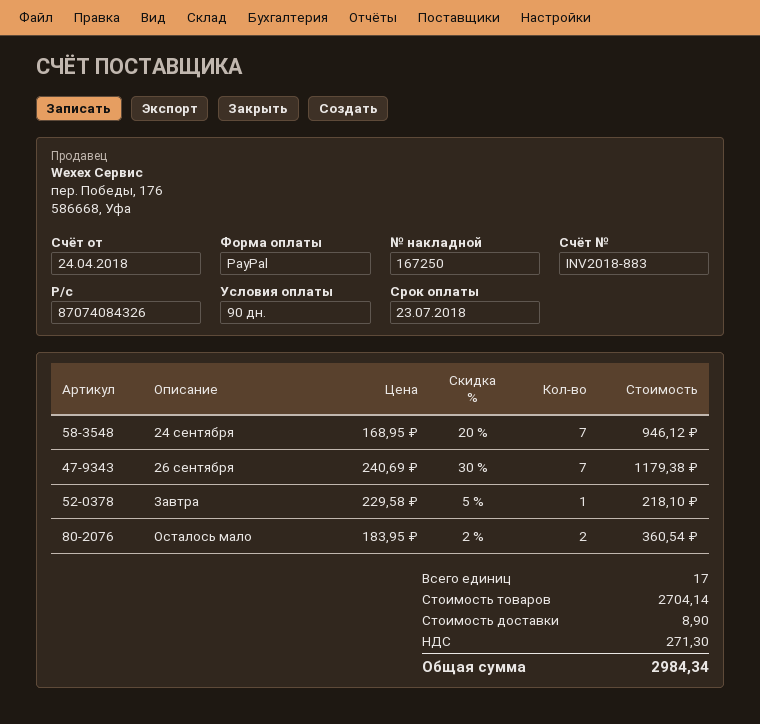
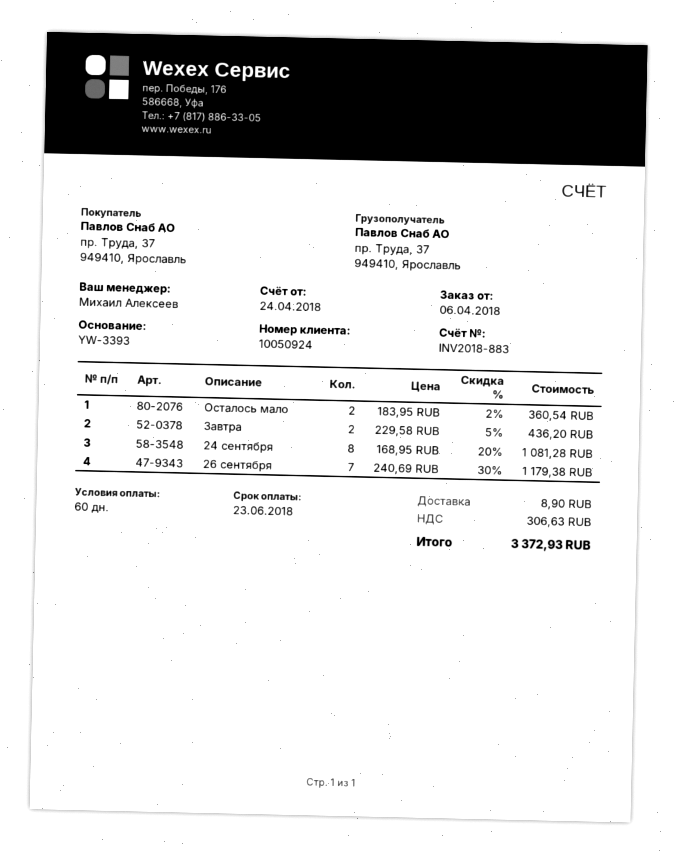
payment terms: 90 days -> 60 days
due date: 2018-07-23 -> 2018-06-23
24 сентября: 7 x 168.95 - 20% = 946.12 -> 8 x 168.95 - 20% = 1081.28
Завтра: 1 x 229.58 - 5% = 218.10 -> 2 x 229.58 - 5% = 436.20
tax: 271.30 -> 306.63
total: 2984.34 -> 3372.93

